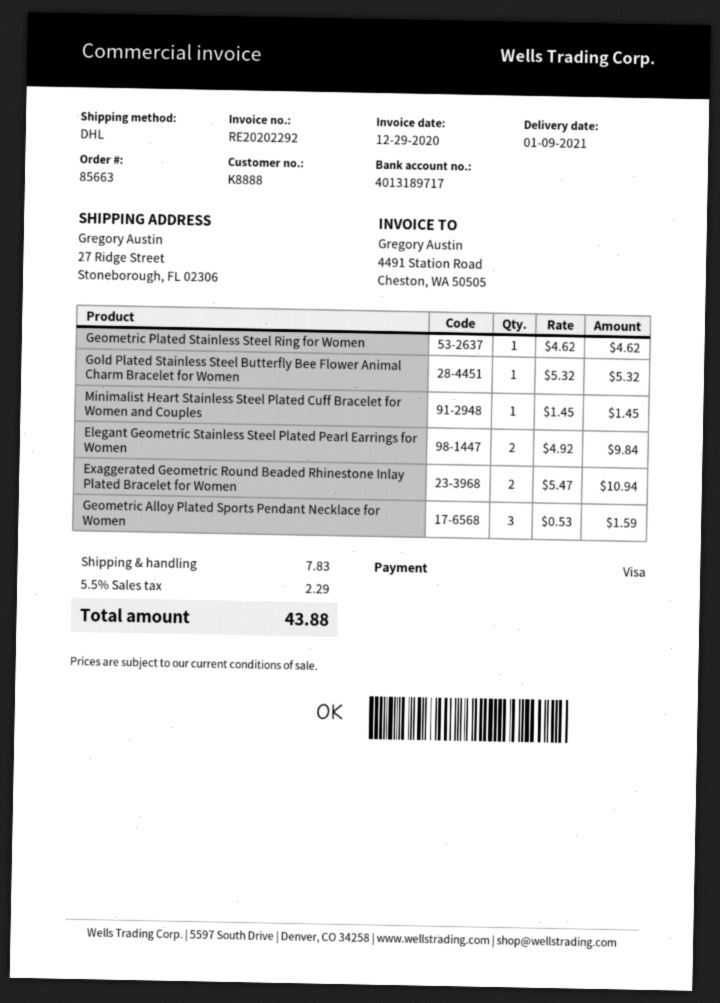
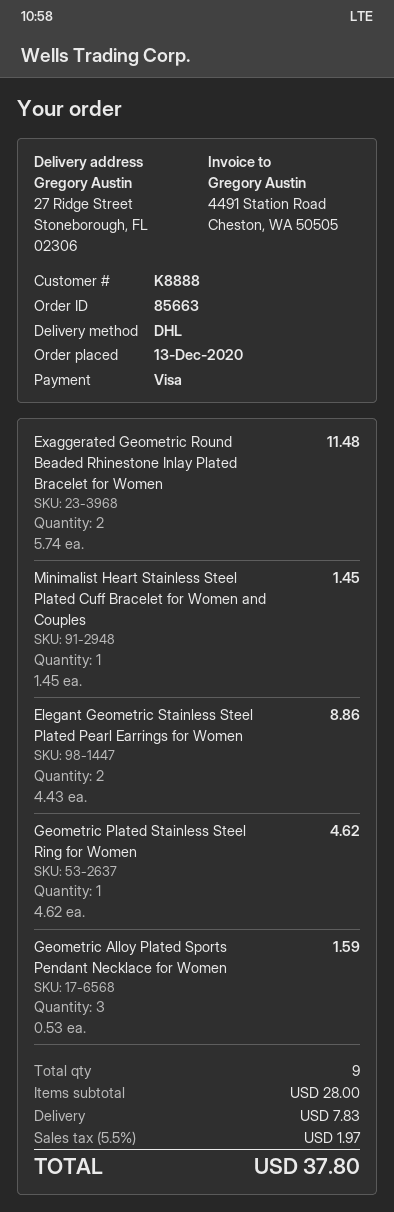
Gold Plated Stainless Steel Butterfly Bee Flower Animal Charm Bracelet for Women: 1 x 5.32 = 5.32 -> none
Elegant Geometric Stainless Steel Plated Pearl Earrings for Women: 2 x 4.92 = 9.84 -> 2 x 4.43 = 8.86
Exaggerated Geometric Round Beaded Rhinestone Inlay Plated Bracelet for Women: 2 x 5.47 = 10.94 -> 2 x 5.74 = 11.48
tax: 5.5% = 2.29 -> 5.5% = 1.97
total: 43.88 -> 37.80

